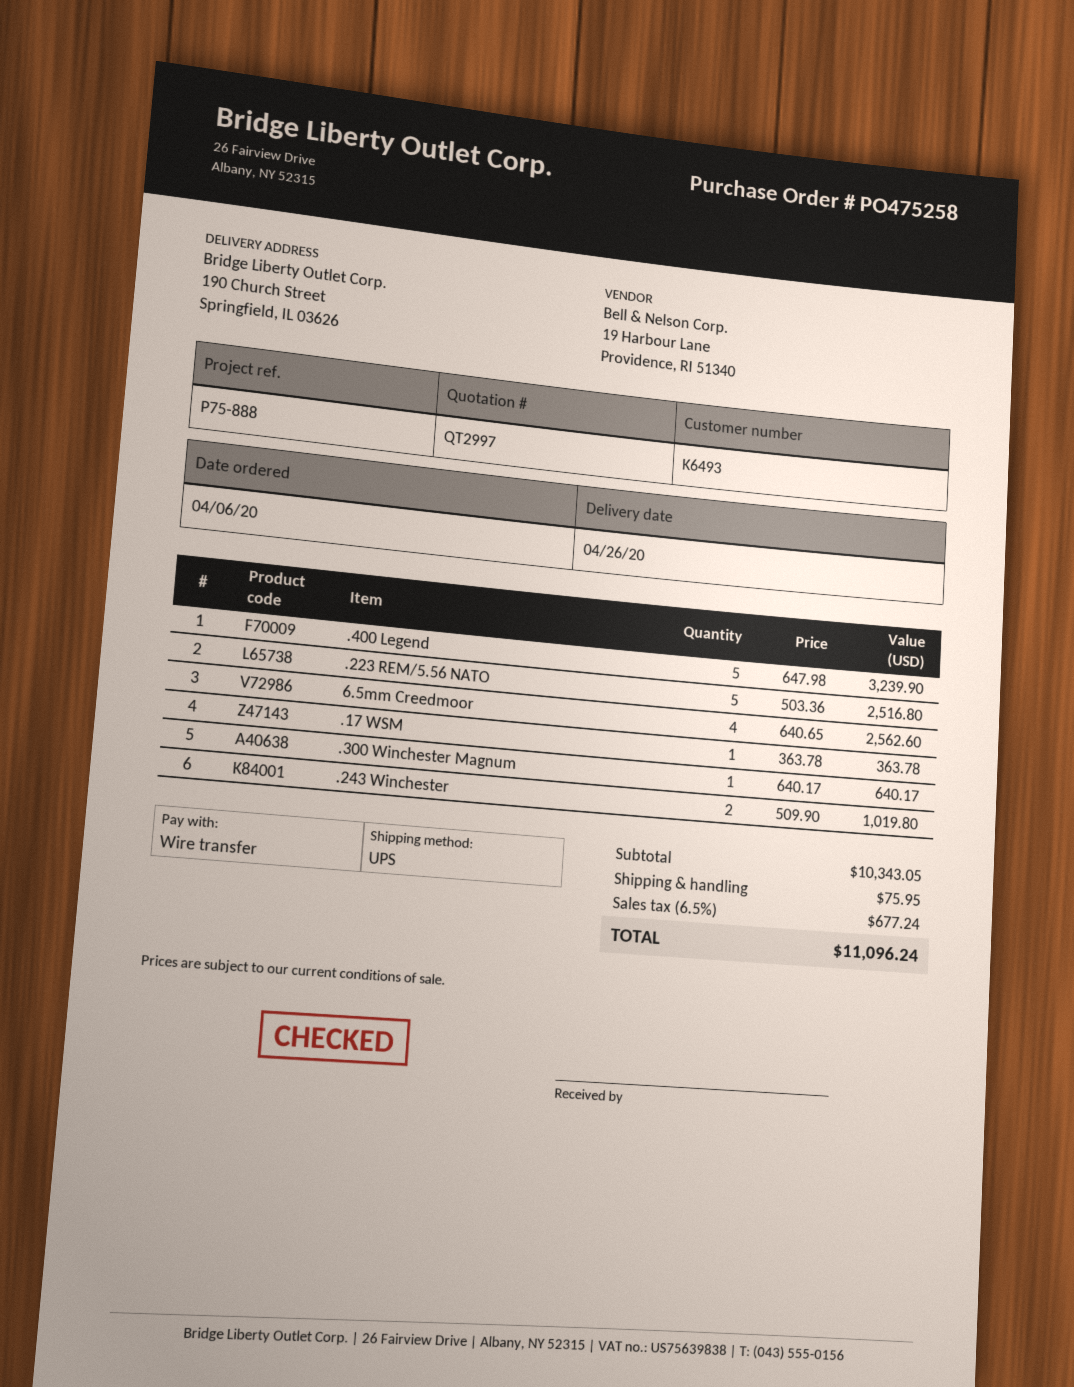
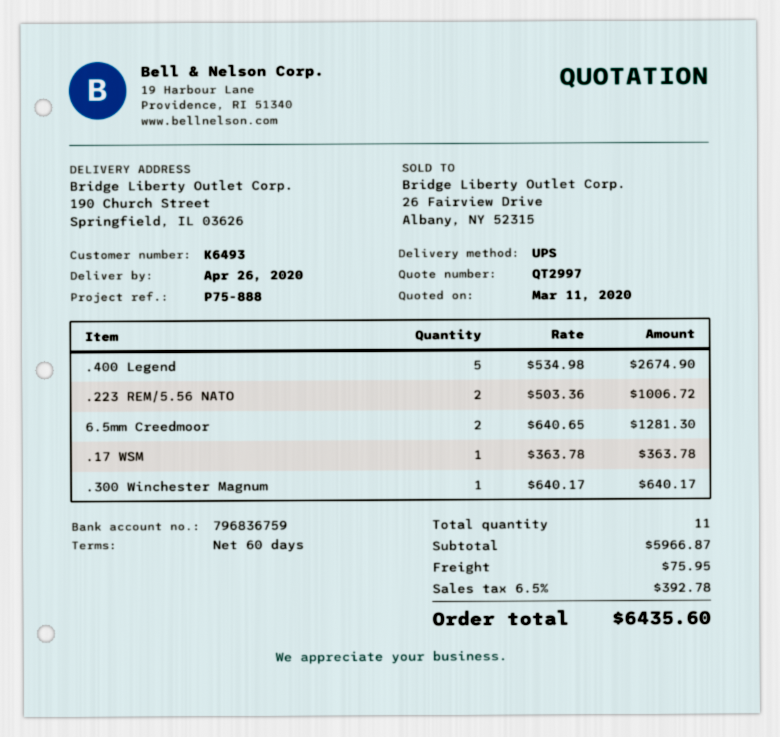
.400 Legend: 5 x 647.98 = 3239.90 -> 5 x 534.98 = 2674.90
.223 REM/5.56 NATO: 5 x 503.36 = 2516.80 -> 2 x 503.36 = 1006.72
6.5mm Creedmoor: 4 x 640.65 = 2562.60 -> 2 x 640.65 = 1281.30
.243 Winchester: 2 x 509.90 = 1019.80 -> none
subtotal: 10343.05 -> 5966.87
tax: 6.5% = 677.24 -> 6.5% = 392.78
total: 11096.24 -> 6435.60

